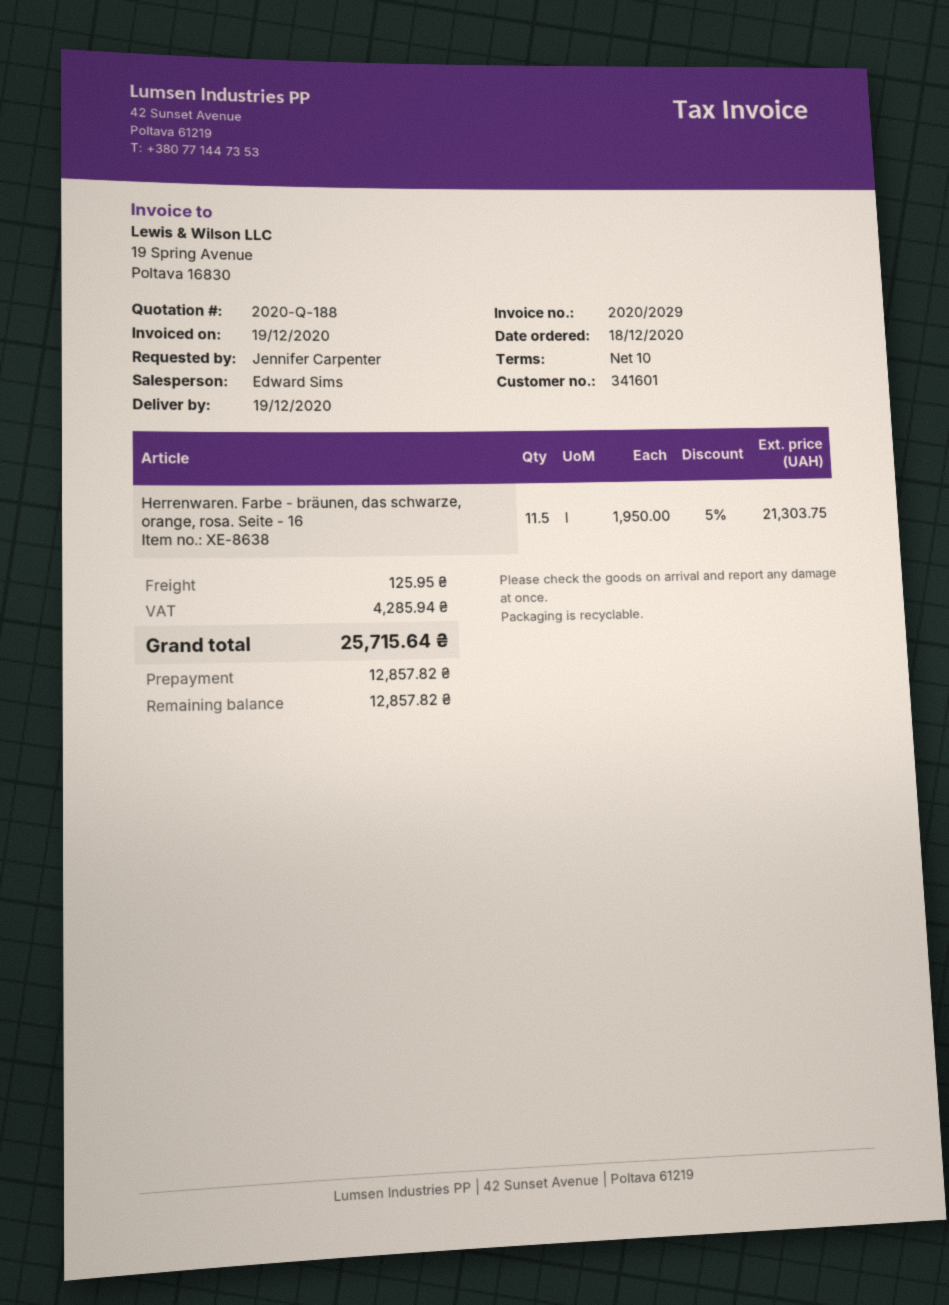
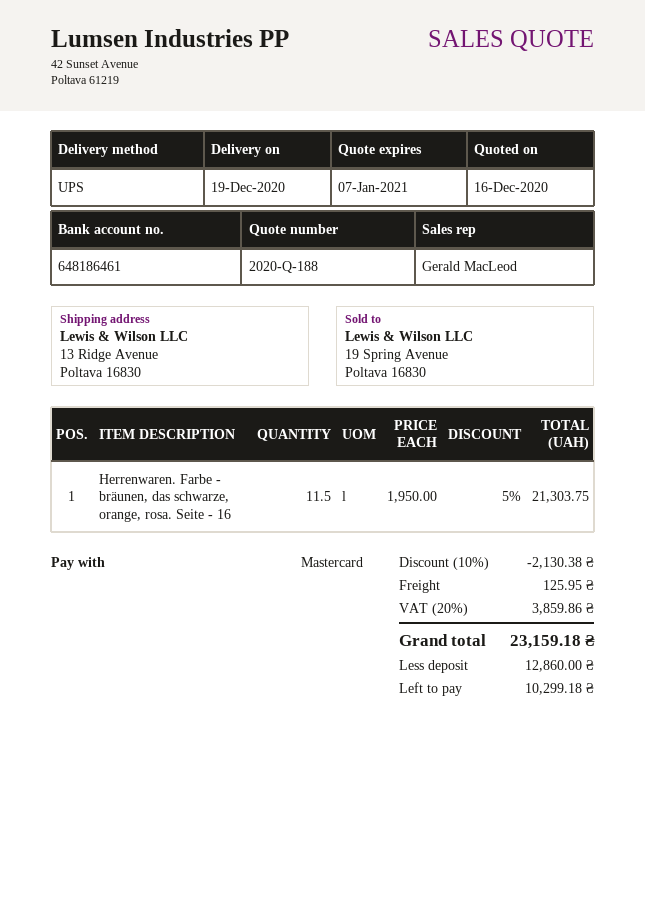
sales rep: Edward Sims -> Gerald MacLeod
discount: none -> 10% = 2130.38
tax: 4285.94 -> 3859.86
total: 25715.64 -> 23159.18
deposit: 12857.82 -> 12860.00
balance: 12857.82 -> 10299.18

